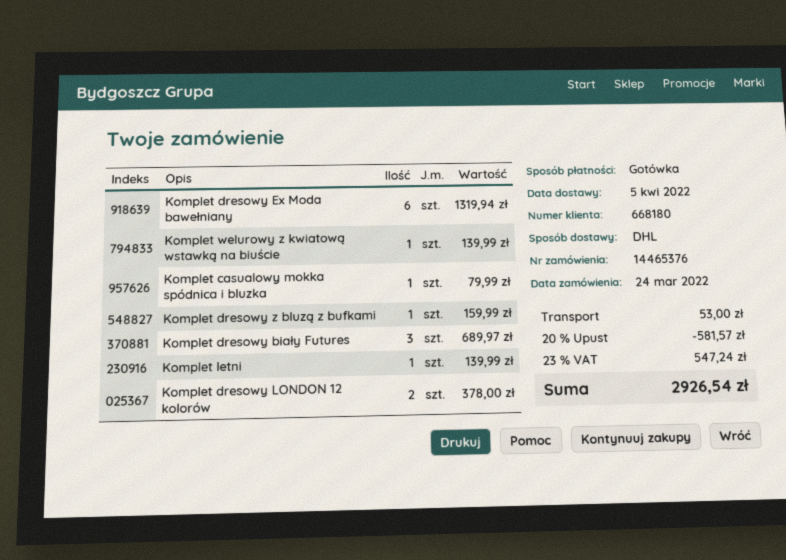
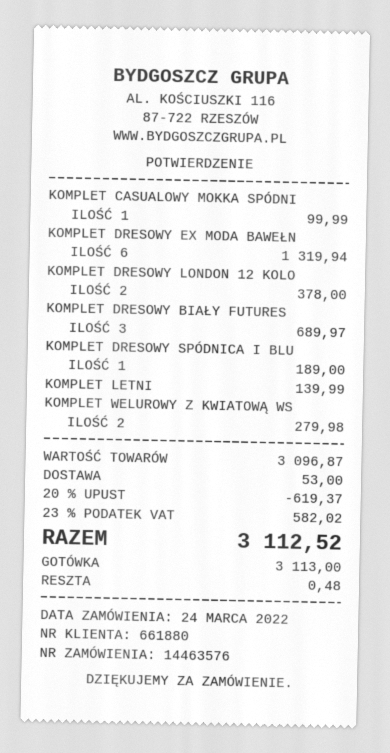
order number: 14465376 -> 14463576
customer number: 668180 -> 661880
Komplet welurowy z kwiatową wstawką na biuście: 1 for 139.99 -> 2 for 279.98
Komplet casualowy mokka spódnica i bluzka: 1 for 79.99 -> 1 for 99.99
Komplet dresowy z bluzą z bufkami: 1 for 159.99 -> none
KOMPLET DRESOWY SPÓDNICA I BLU: none -> 1 for 189.00
discount: 20% = 581.57 -> 20% = 619.37
tax: 23% = 547.24 -> 23% = 582.02
total: 2926.54 -> 3112.52

